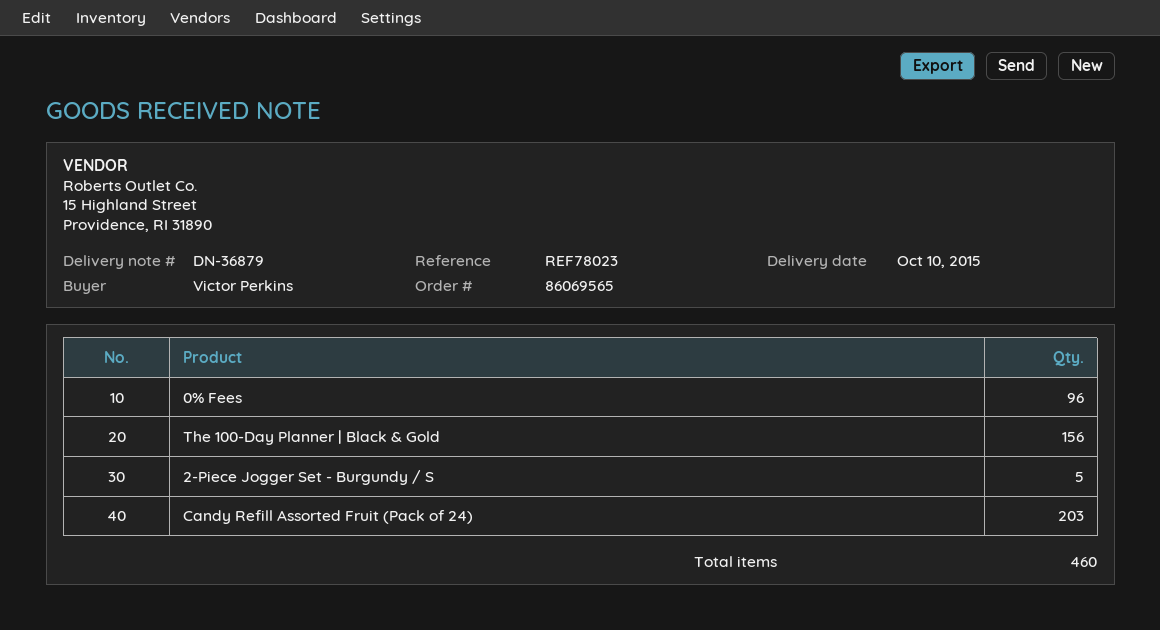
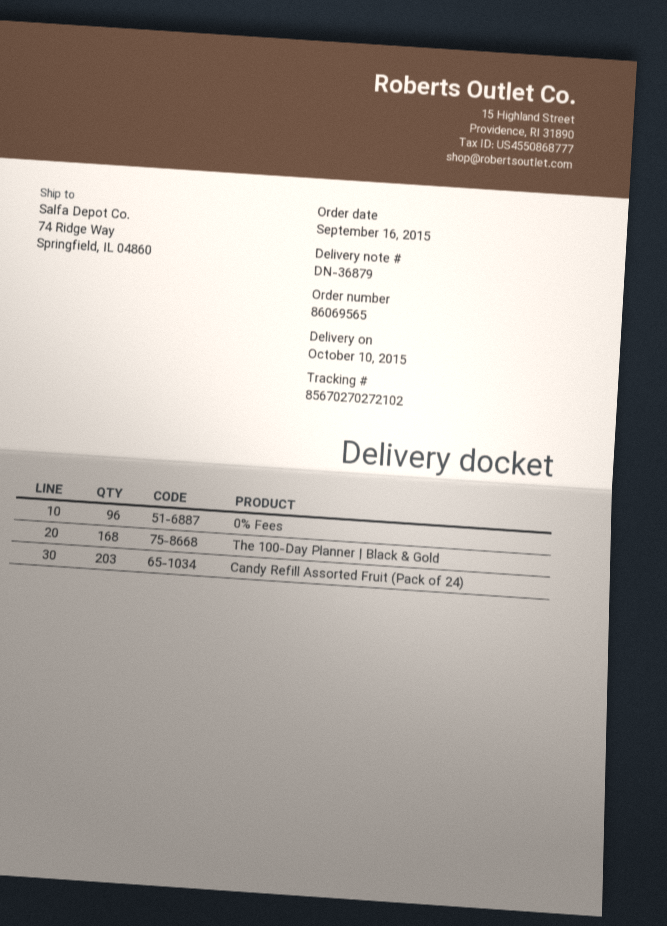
The 100-Day Planner | Black & Gold: 156 -> 168
2-Piece Jogger Set - Burgundy / S: 5 -> none

